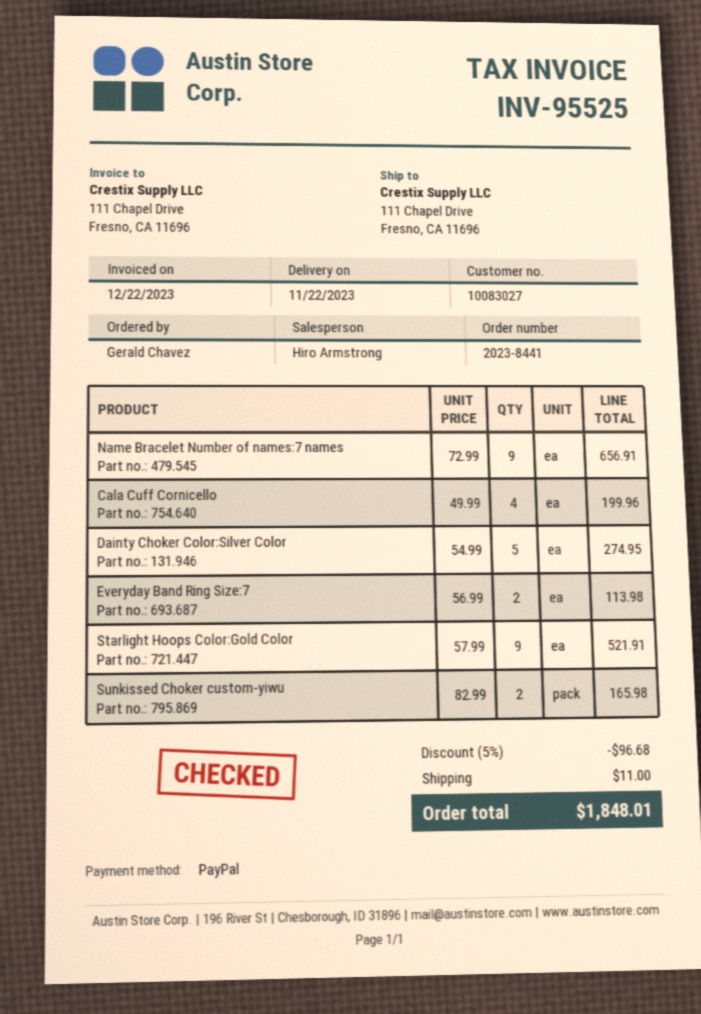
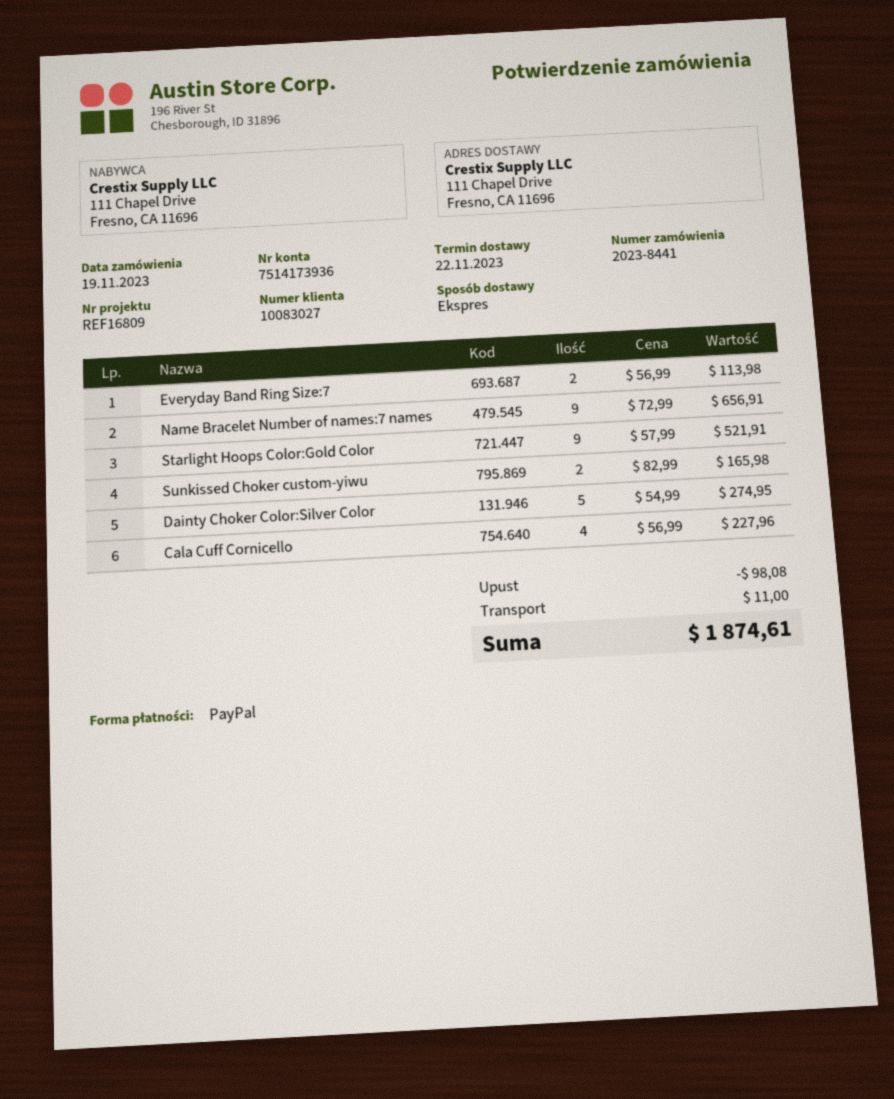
Cala Cuff Cornicello: 4 x 49.99 = 199.96 -> 4 x 56.99 = 227.96
discount: 96.68 -> 98.08
total: 1848.01 -> 1874.61

